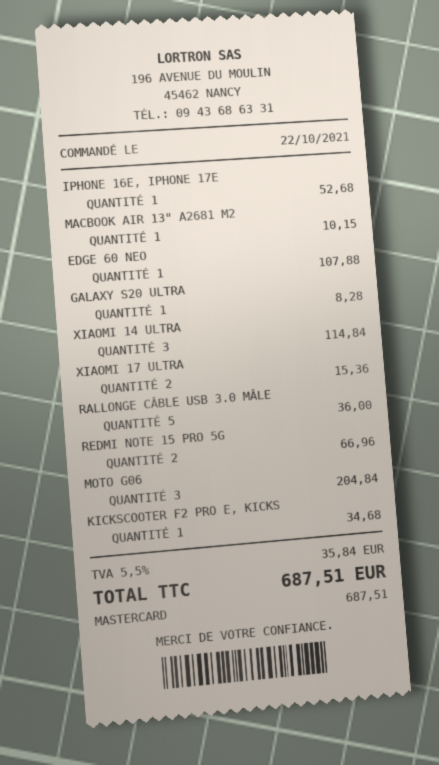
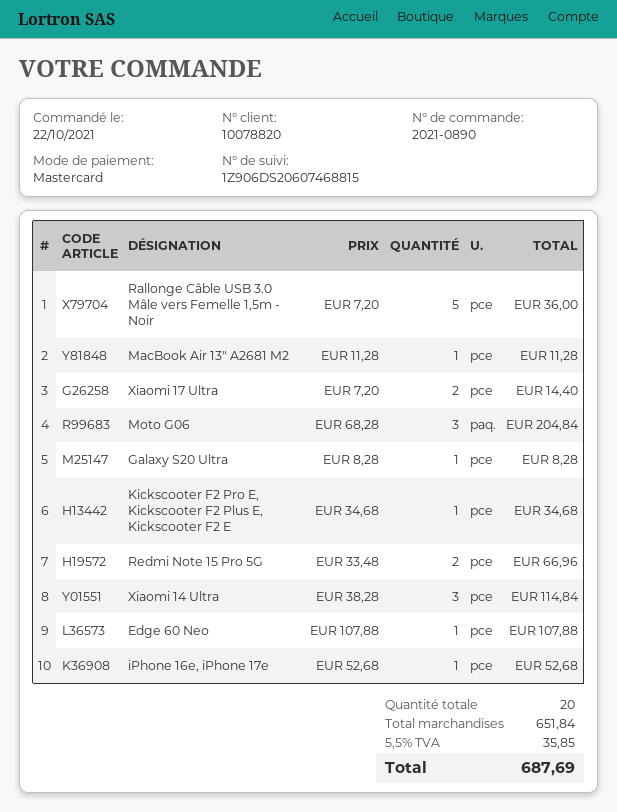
MACBOOK AIR 13" A2681 M2: 1 for 10.15 -> 1 for 11.28
XIAOMI 17 ULTRA: 2 for 15.36 -> 2 for 14.40
tax: 5.5% = 35.84 -> 5.5% = 35.85
total: 687.51 -> 687.69

